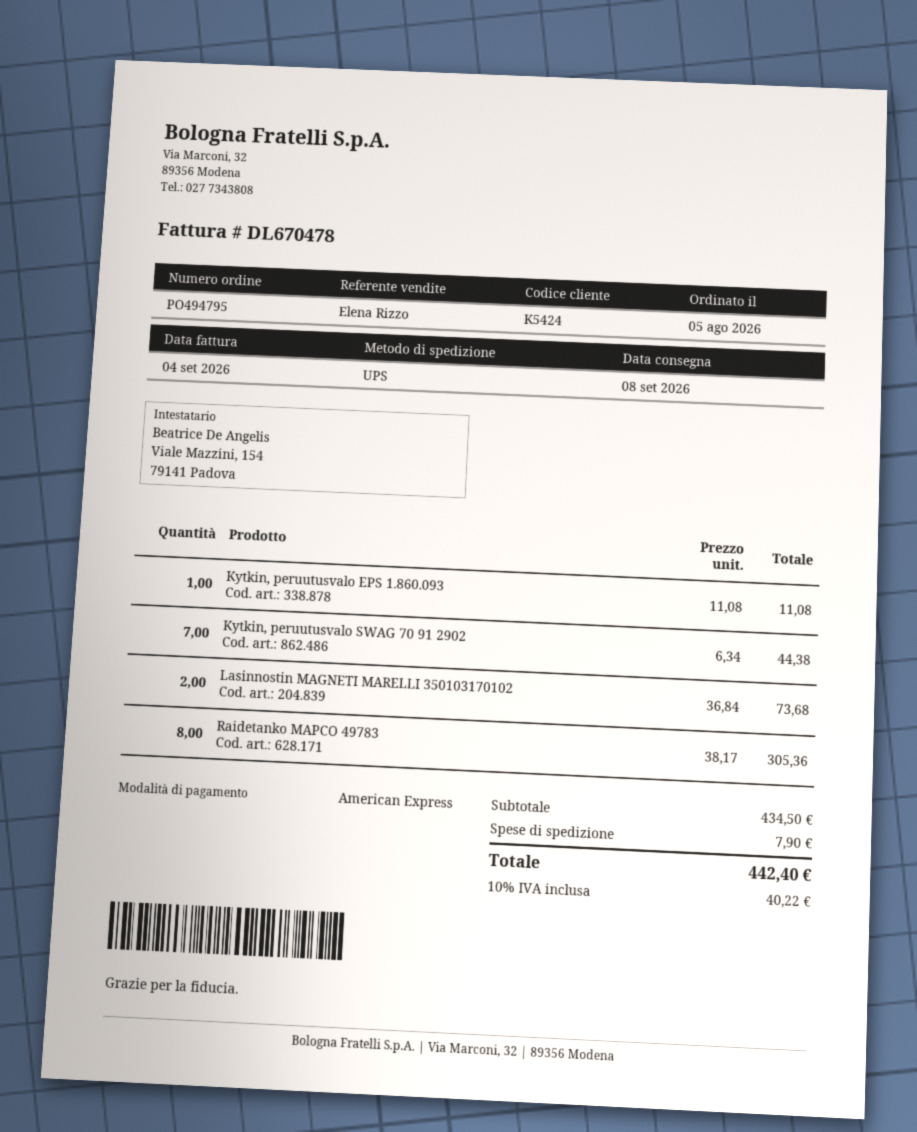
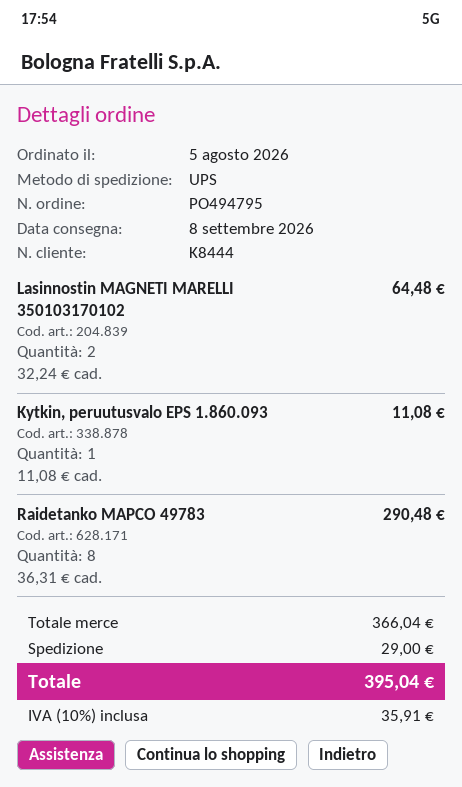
customer number: K5424 -> K8444
Kytkin, peruutusvalo SWAG 70 91 2902: 7 x 6.34 = 44.38 -> none
Lasinnostin MAGNETI MARELLI 350103170102: 2 x 36.84 = 73.68 -> 2 x 32.24 = 64.48
Raidetanko MAPCO 49783: 8 x 38.17 = 305.36 -> 8 x 36.31 = 290.48
subtotal: 434.50 -> 366.04
shipping: 7.90 -> 29.00
tax: 10% = 40.22 -> 10% = 35.91
total: 442.40 -> 395.04

